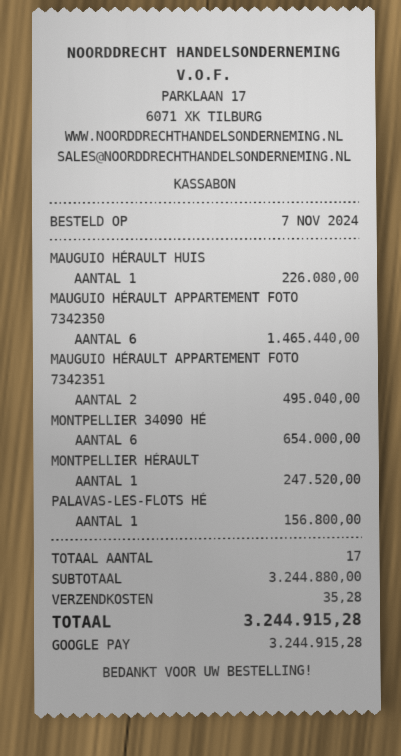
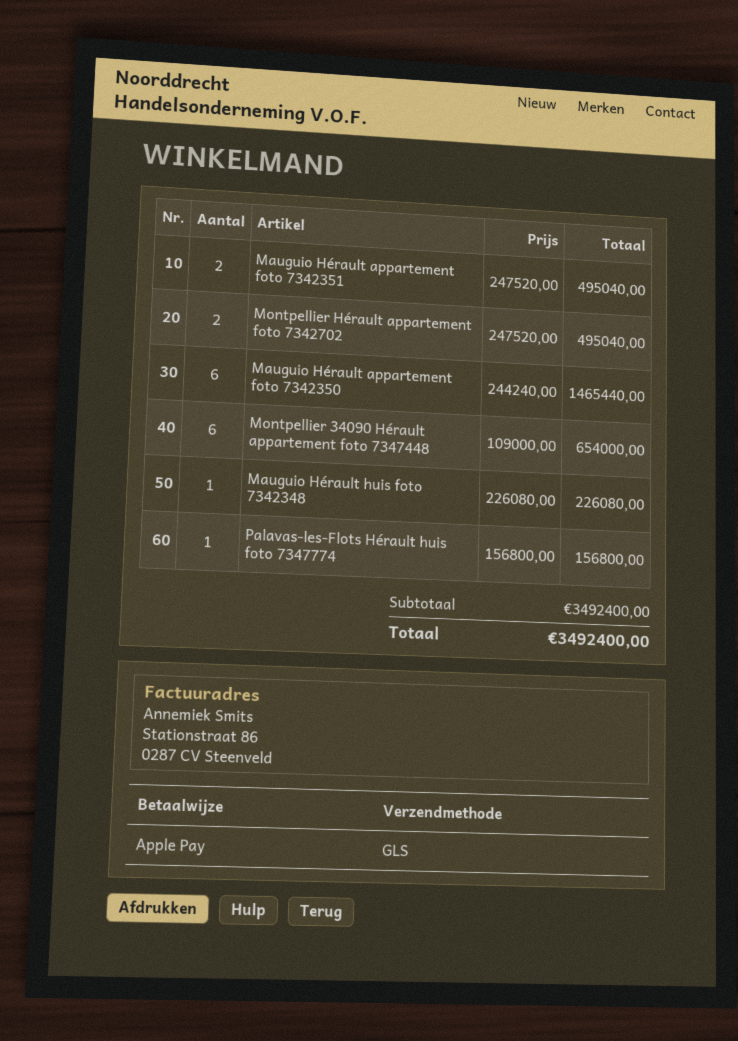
payment method: Google Pay -> Apple Pay
MONTPELLIER HÉRAULT: 1 for 247520.00 -> 2 for 495040.00
subtotal: 3244880.00 -> 3492400.00
shipping: 35.28 -> none
total: 3244915.28 -> 3492400.00

